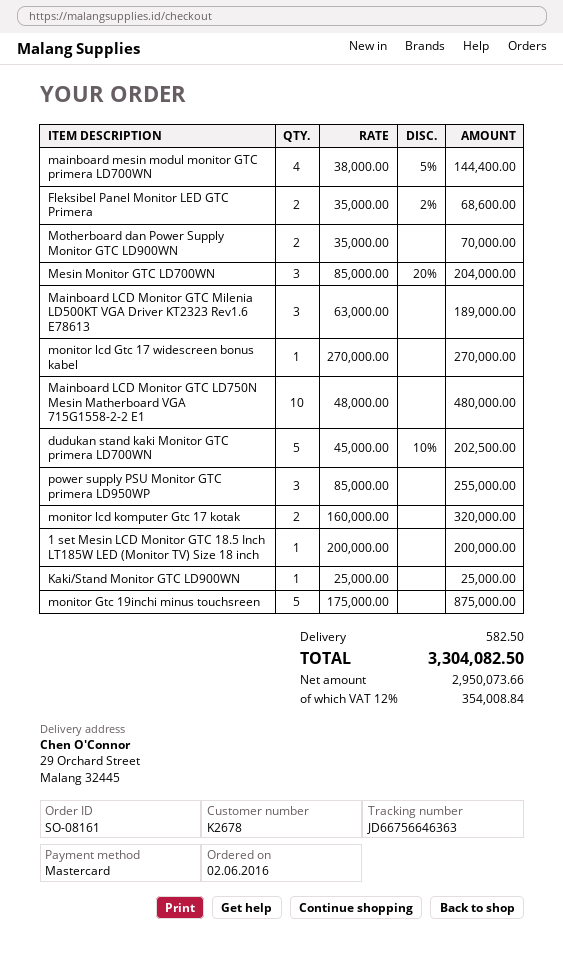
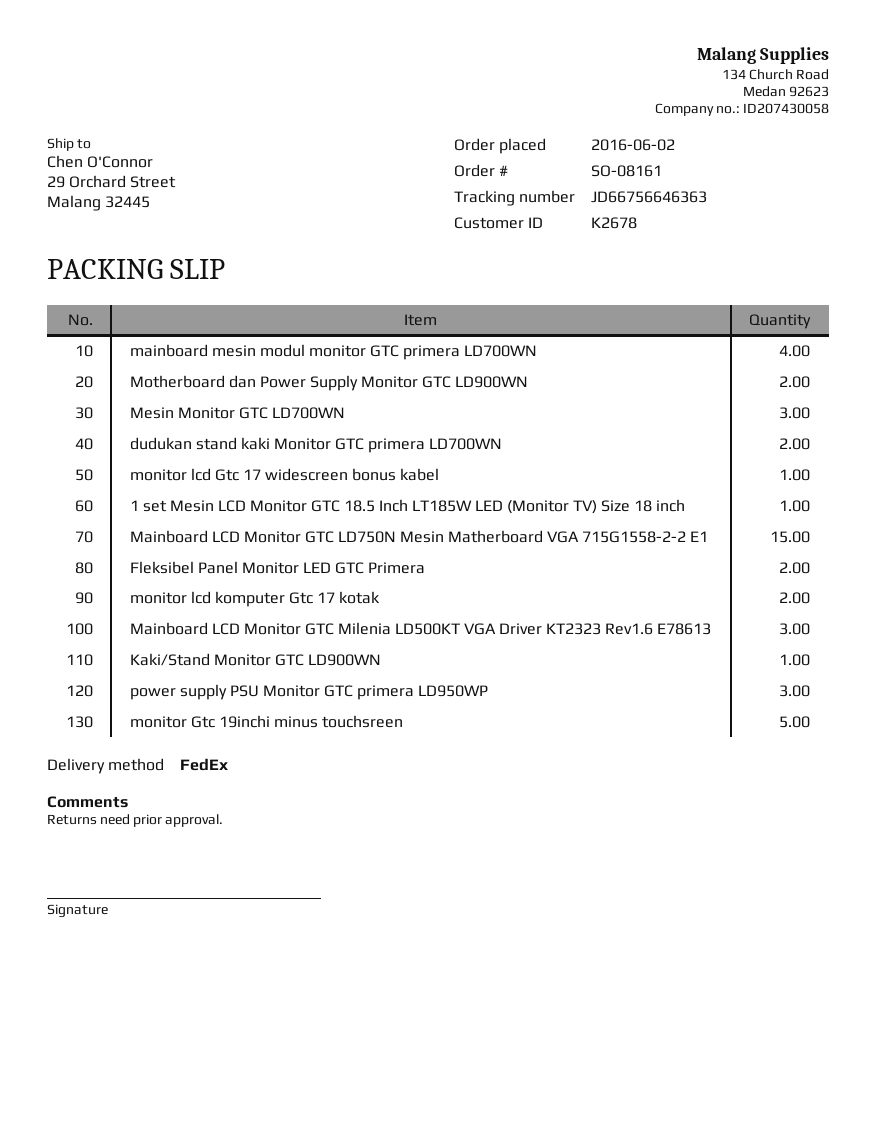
Mainboard LCD Monitor GTC LD750N Mesin Matherboard VGA 715G1558-2-2 E1: 10 -> 15
dudukan stand kaki Monitor GTC primera LD700WN: 5 -> 2

